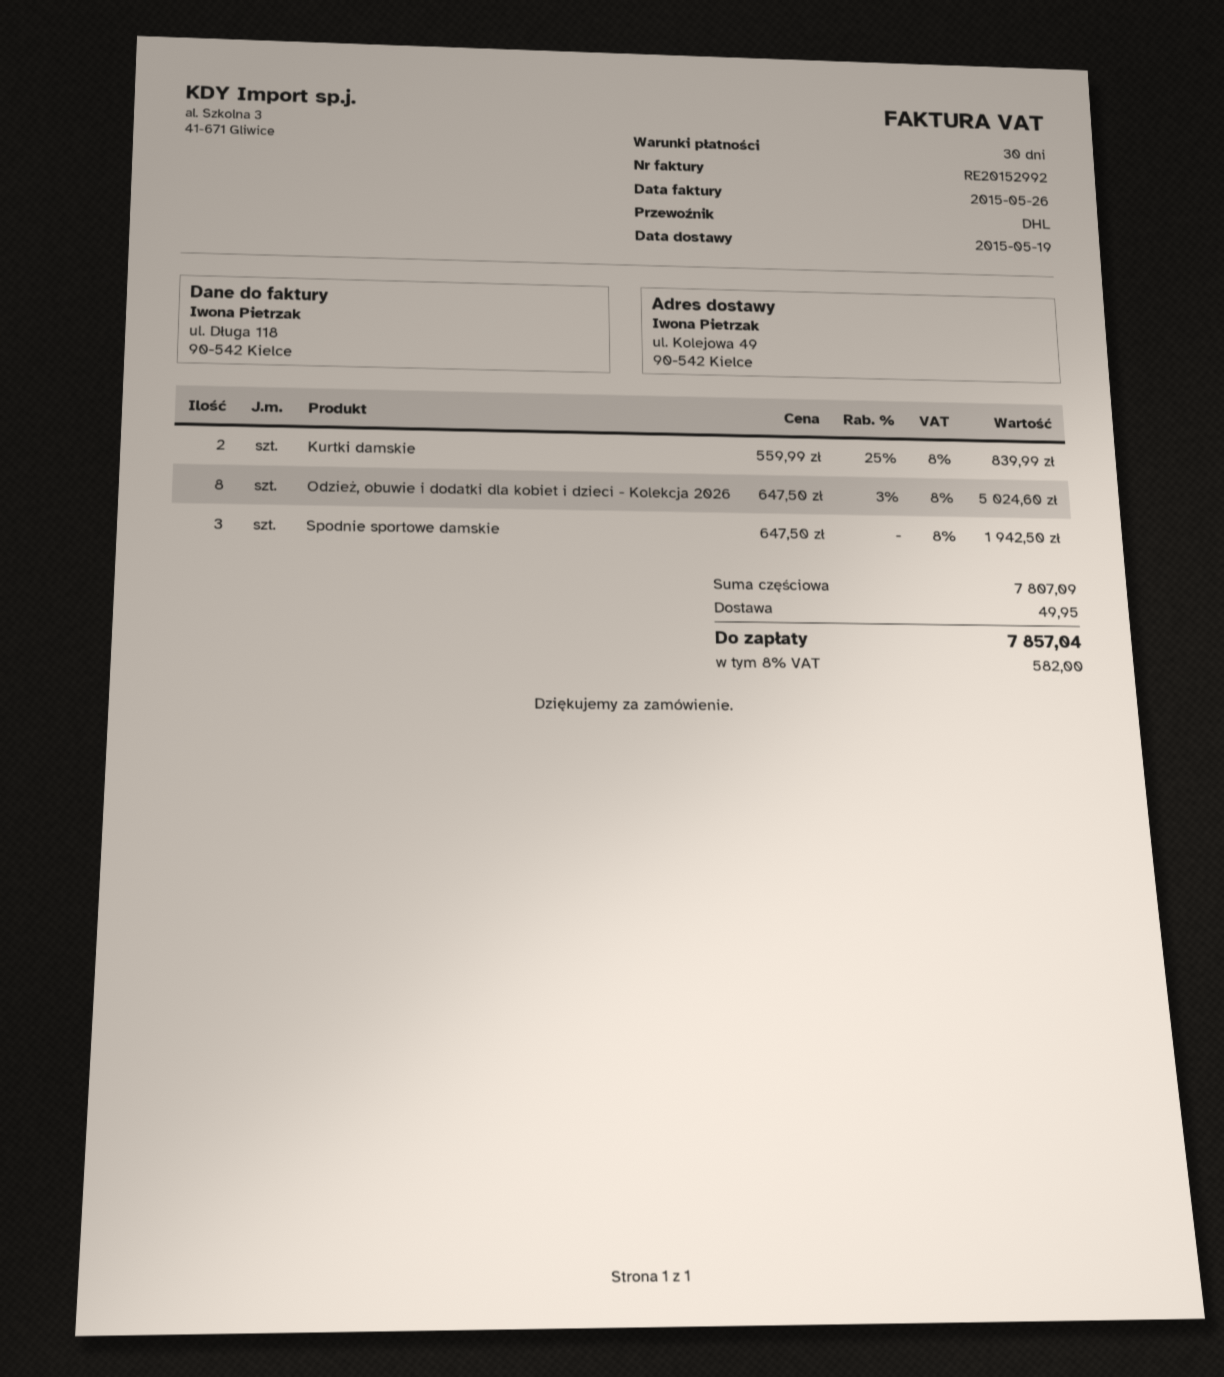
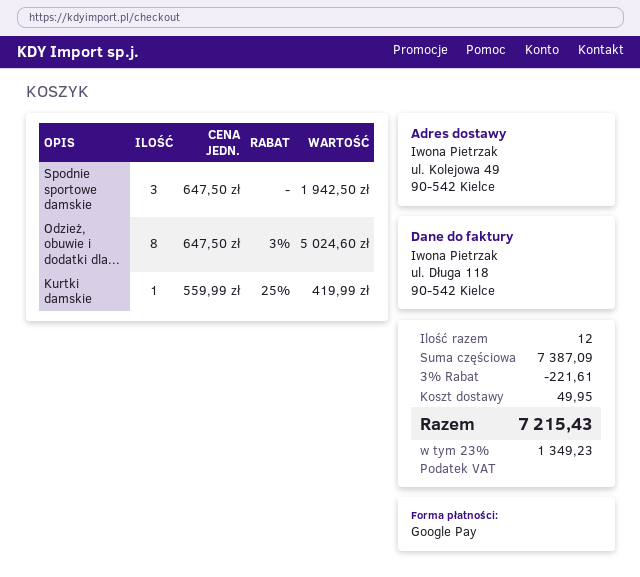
Kurtki damskie: 2 x 559.99 - 25% = 839.99 -> 1 x 559.99 - 25% = 419.99
subtotal: 7807.09 -> 7387.09
discount: none -> 3% = 221.61
tax: 8% = 582.00 -> 23% = 1349.23
total: 7857.04 -> 7215.43

